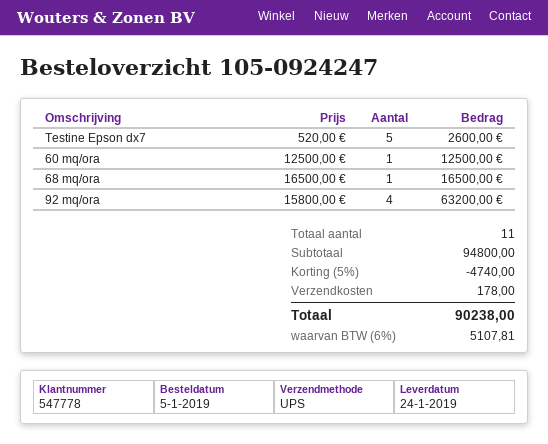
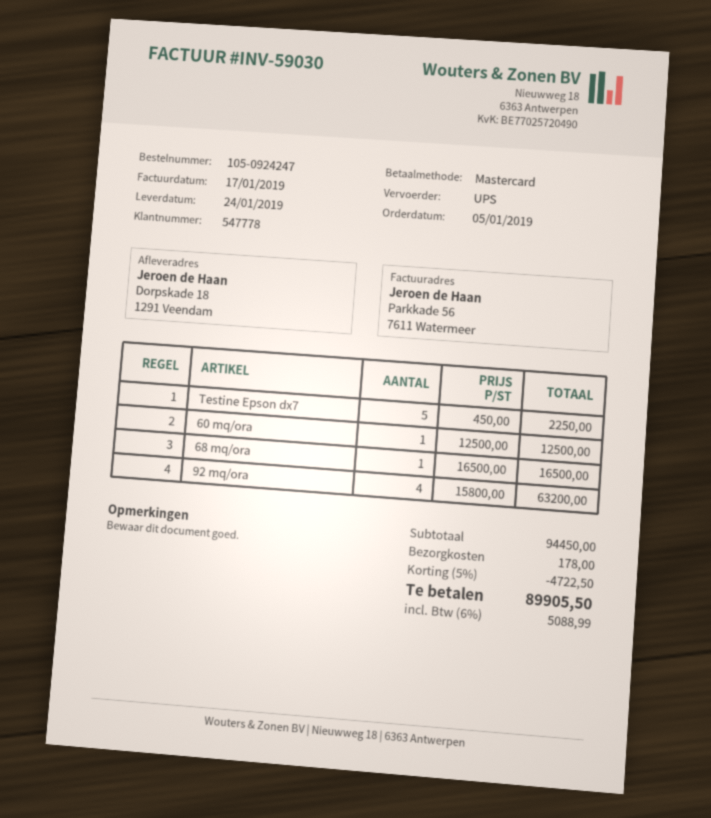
Testine Epson dx7: 5 x 520.00 = 2600.00 -> 5 x 450.00 = 2250.00
subtotal: 94800.00 -> 94450.00
discount: 5% = 4740.00 -> 5% = 4722.50
tax: 6% = 5107.81 -> 6% = 5088.99
total: 90238.00 -> 89905.50

